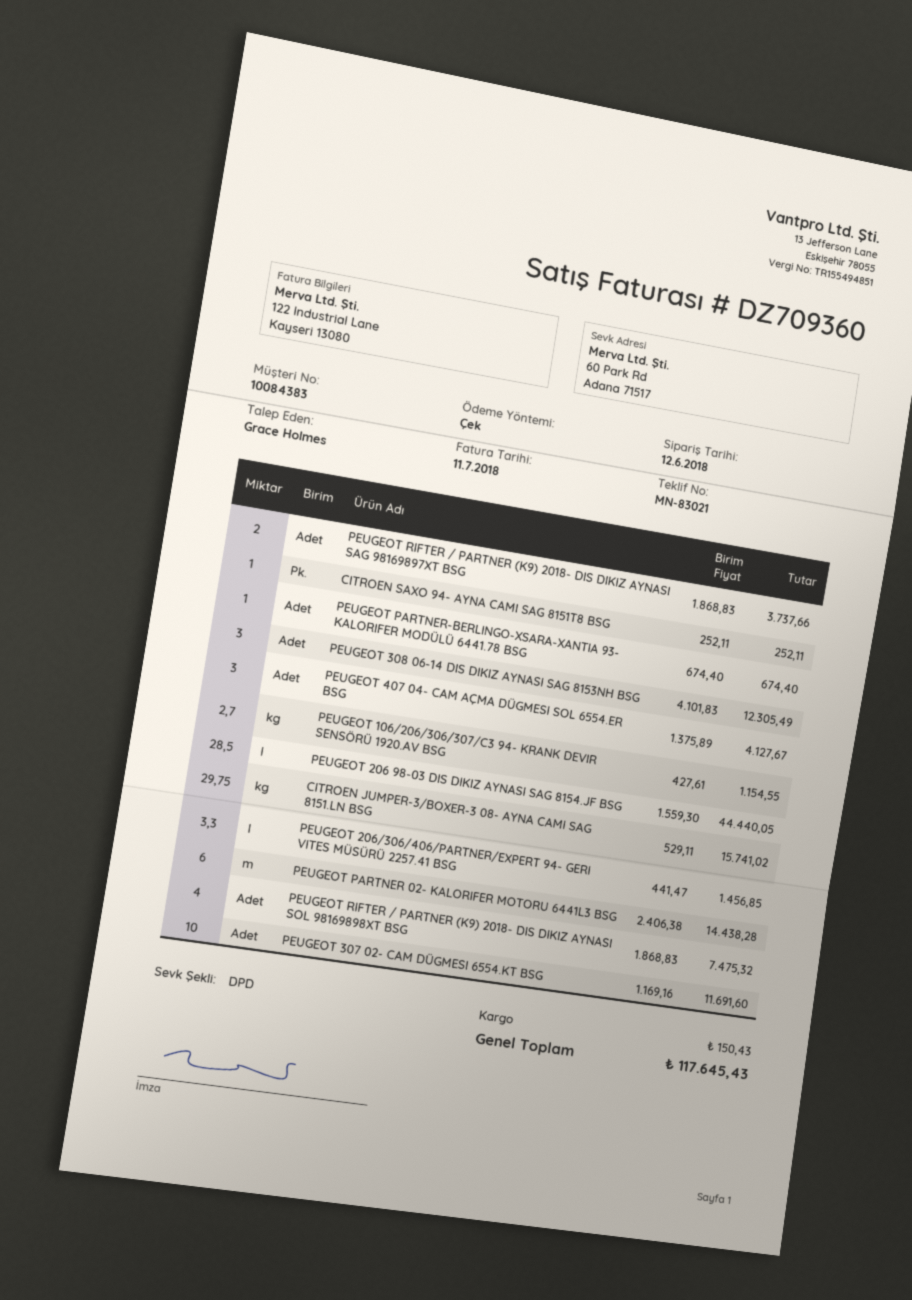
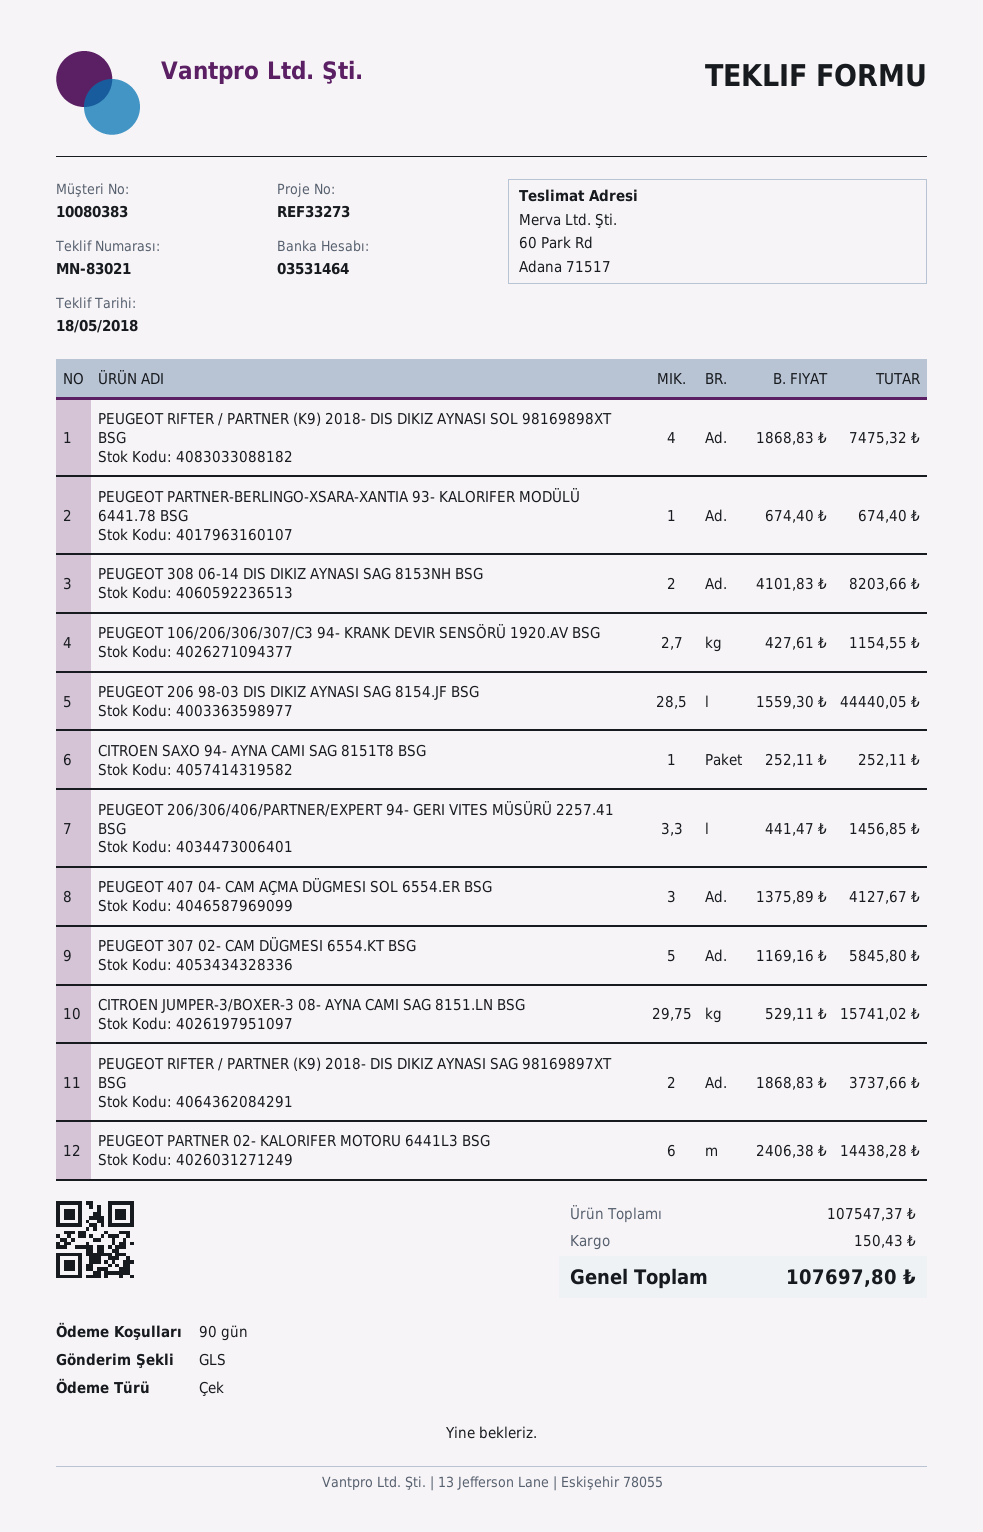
customer number: 10084383 -> 10080383
shipping method: DPD -> GLS
PEUGEOT 308 06-14 DIS DIKIZ AYNASI SAG 8153NH BSG: 3 x 4101.83 = 12305.49 -> 2 x 4101.83 = 8203.66
PEUGEOT 307 02- CAM DÜGMESI 6554.KT BSG: 10 x 1169.16 = 11691.60 -> 5 x 1169.16 = 5845.80
total: 117645.43 -> 107697.80

